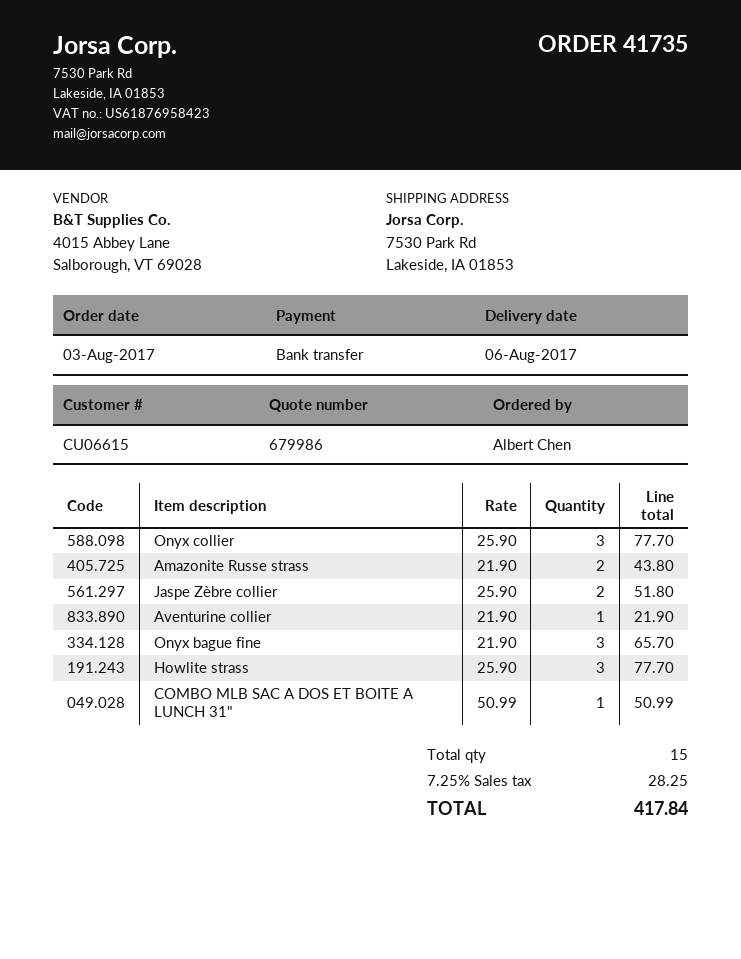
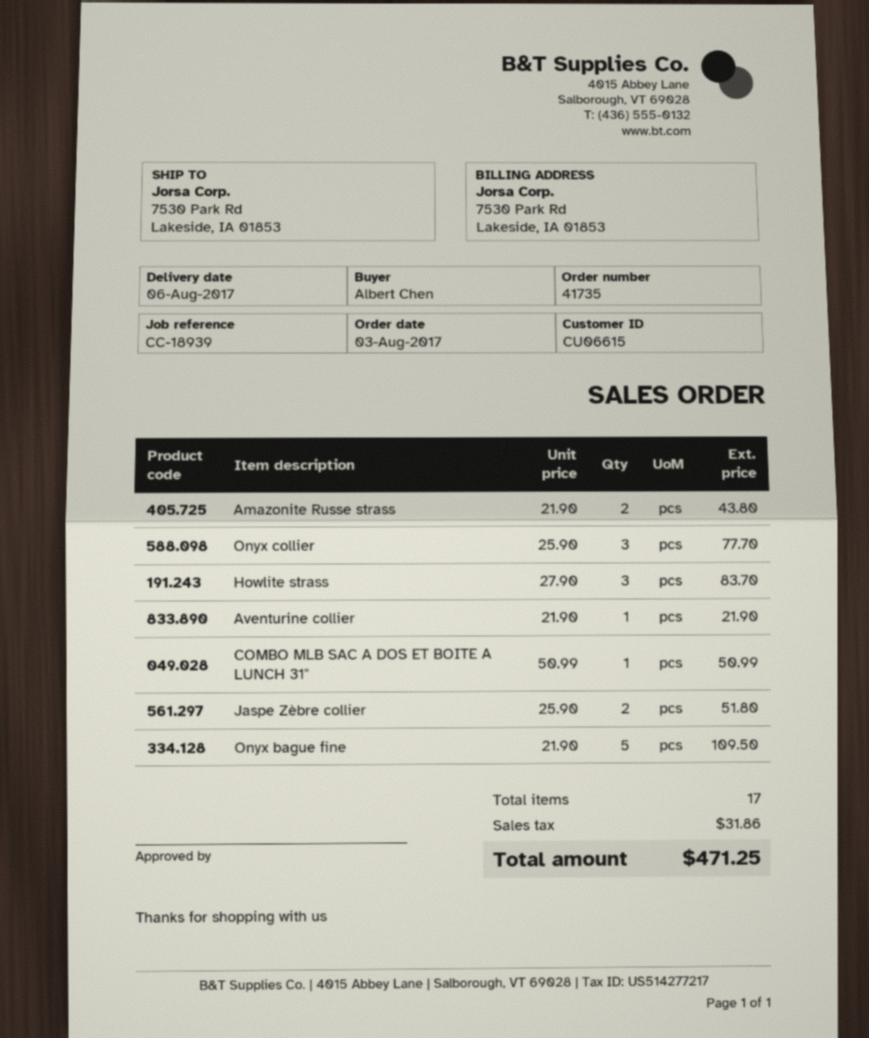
Onyx bague fine: 3 x 21.90 = 65.70 -> 5 x 21.90 = 109.50
Howlite strass: 3 x 25.90 = 77.70 -> 3 x 27.90 = 83.70
total quantity: 15 -> 17
tax: 28.25 -> 31.86
total: 417.84 -> 471.25

